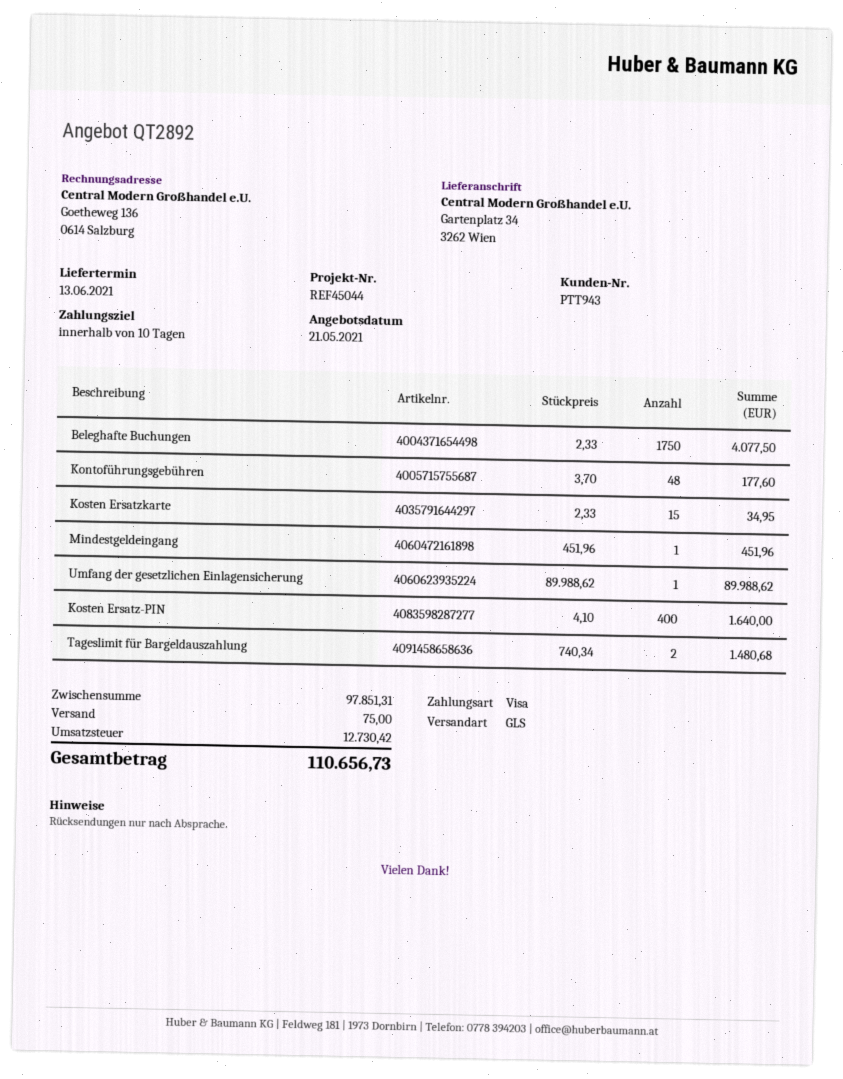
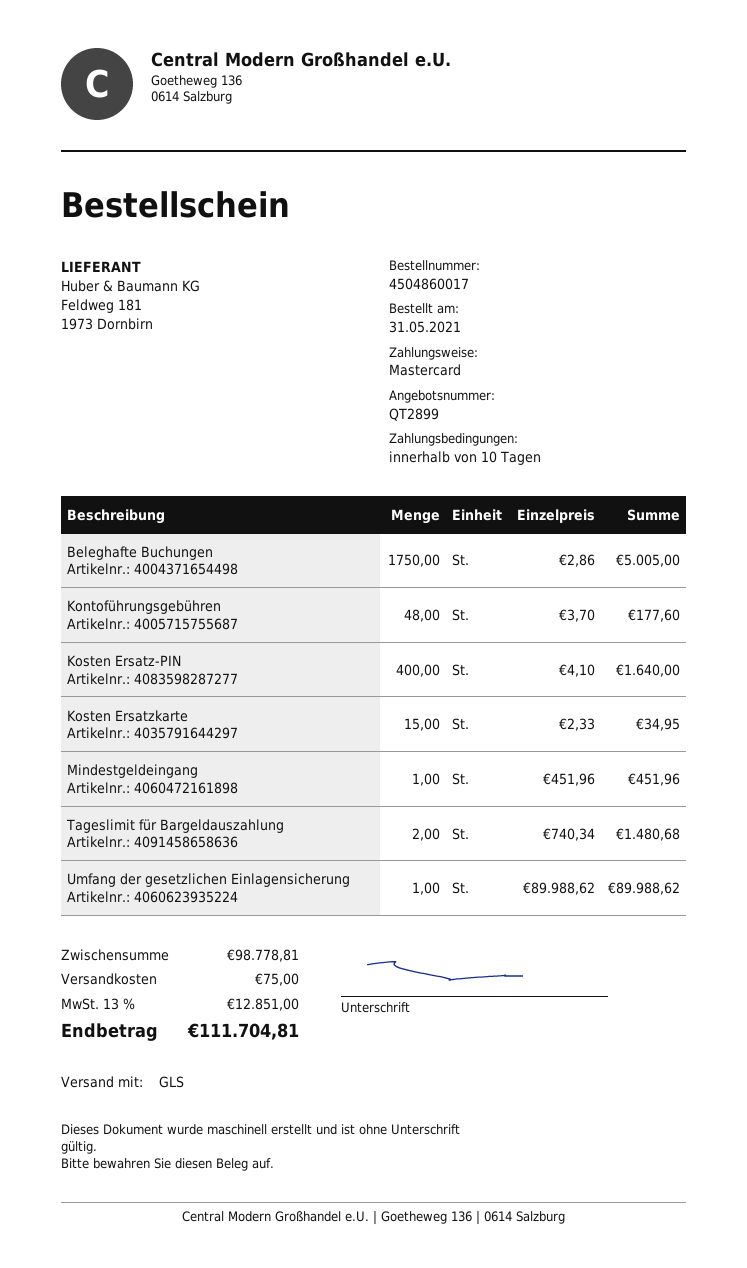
quote number: QT2892 -> QT2899
payment method: Visa -> Mastercard
Beleghafte Buchungen: 1750 x 2.33 = 4077.50 -> 1750 x 2.86 = 5005.00
subtotal: 97851.31 -> 98778.81
tax: 12730.42 -> 12851.00
total: 110656.73 -> 111704.81

